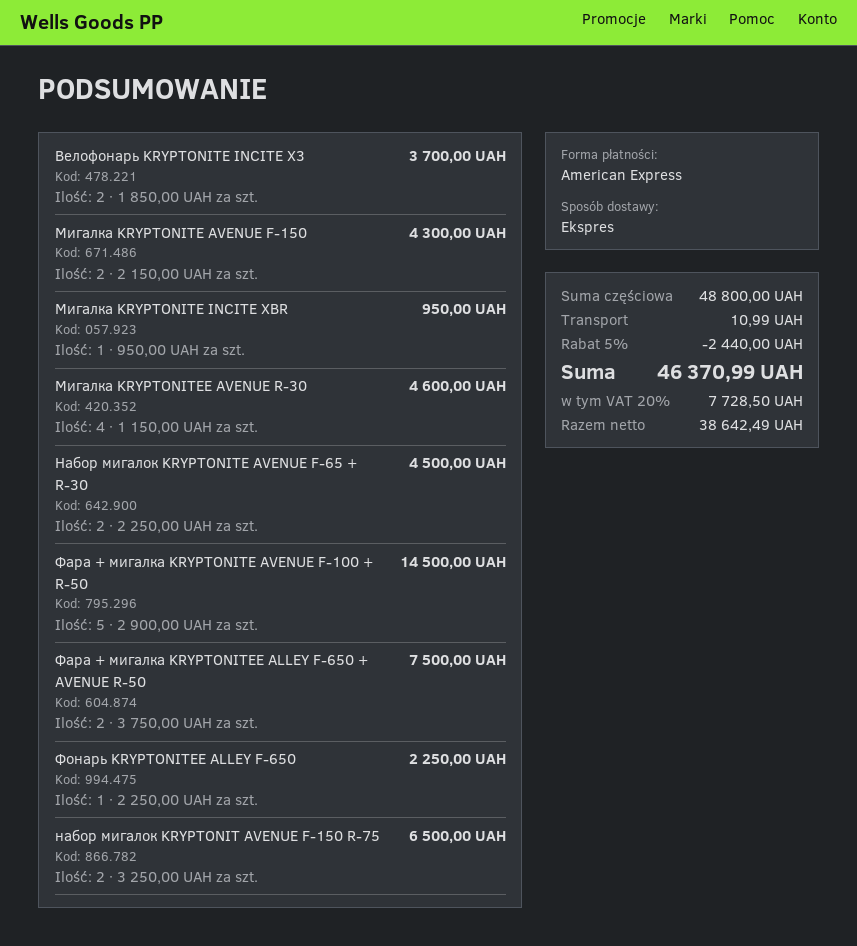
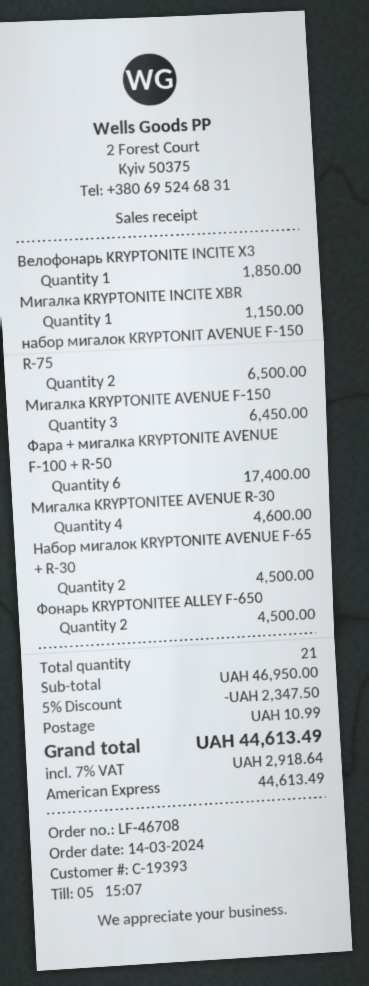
Велофонарь KRYPTONITE INCITE X3: 2 for 3700.00 -> 1 for 1850.00
Мигалка KRYPTONITE AVENUE F-150: 2 for 4300.00 -> 3 for 6450.00
Мигалка KRYPTONITE INCITE XBR: 1 for 950.00 -> 1 for 1150.00
Фара + мигалка KRYPTONITE AVENUE F-100 + R-50: 5 for 14500.00 -> 6 for 17400.00
Фара + мигалка KRYPTONITEE ALLEY F-650 + AVENUE R-50: 2 for 7500.00 -> none
Фонарь KRYPTONITEE ALLEY F-650: 1 for 2250.00 -> 2 for 4500.00
subtotal: 48800.00 -> 46950.00
discount: 5% = 2440.00 -> 5% = 2347.50
tax: 20% = 7728.50 -> 7% = 2918.64
total: 46370.99 -> 44613.49

